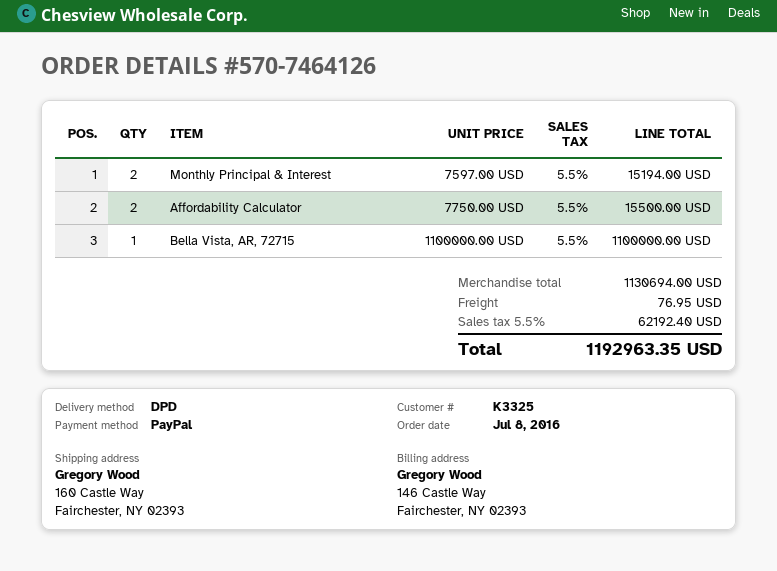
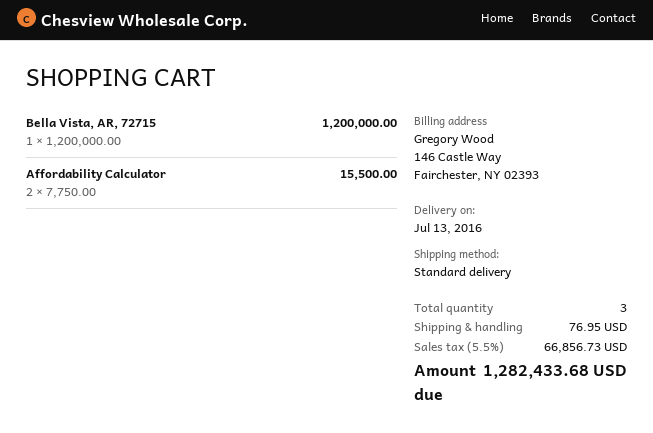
shipping method: DPD -> standard
Monthly Principal & Interest: 2 x 7597.00 = 15194.00 -> none
Bella Vista, AR, 72715: 1 x 1100000.00 = 1100000.00 -> 1 x 1200000.00 = 1200000.00
tax: 5.5% = 62192.40 -> 5.5% = 66856.73
total: 1192963.35 -> 1282433.68

